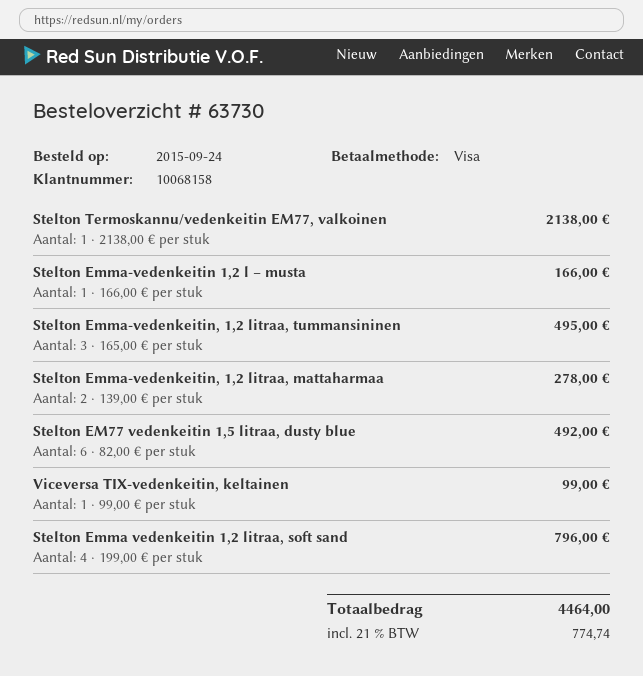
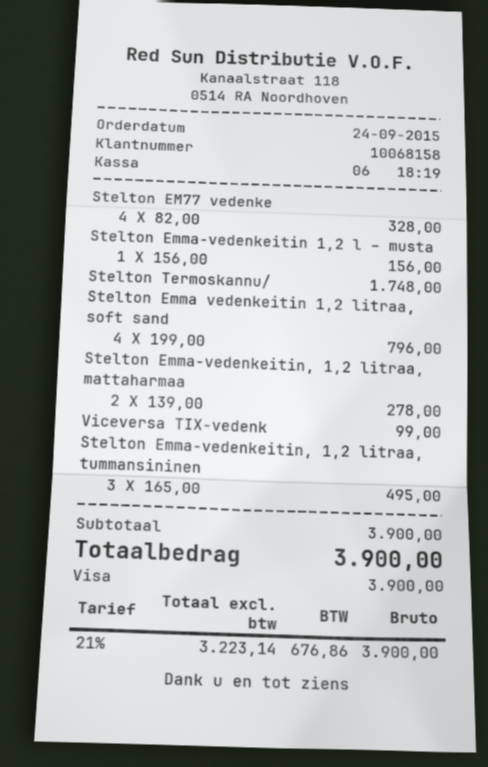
Stelton Termoskannu/vedenkeitin EM77, valkoinen: 1 x 2138.00 = 2138.00 -> 1 x 1748.00 = 1748.00
Stelton Emma-vedenkeitin 1,2 l – musta: 1 x 166.00 = 166.00 -> 1 x 156.00 = 156.00
Stelton EM77 vedenkeitin 1,5 litraa, dusty blue: 6 x 82.00 = 492.00 -> 4 x 82.00 = 328.00
tax: 21% = 774.74 -> 21% = 676.86
total: 4464.00 -> 3900.00

